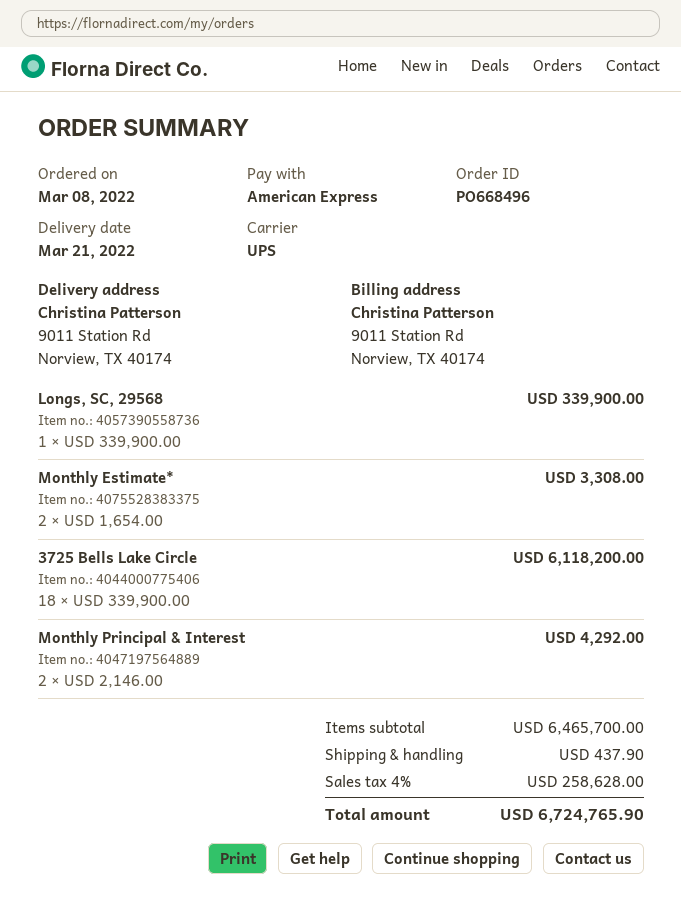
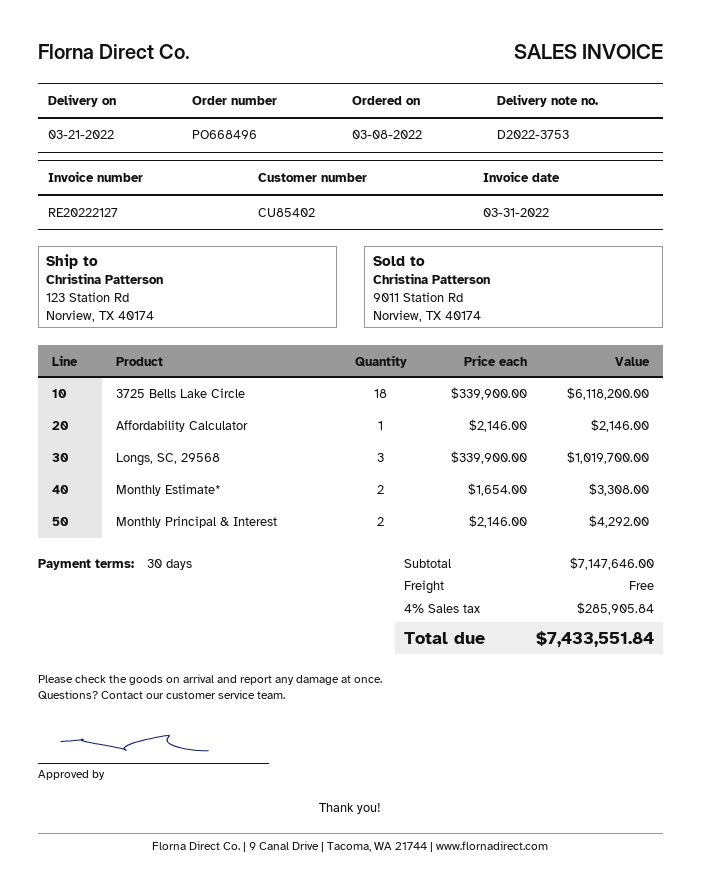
ship to: 9011 Station Rd, Norview, TX 40174 -> 123 Station Rd, Norview, TX 40174
Longs, SC, 29568: 1 x 339900.00 = 339900.00 -> 3 x 339900.00 = 1019700.00
Affordability Calculator: none -> 1 x 2146.00 = 2146.00
subtotal: 6465700.00 -> 7147646.00
shipping: 437.90 -> 0.00
tax: 4% = 258628.00 -> 4% = 285905.84
total: 6724765.90 -> 7433551.84

